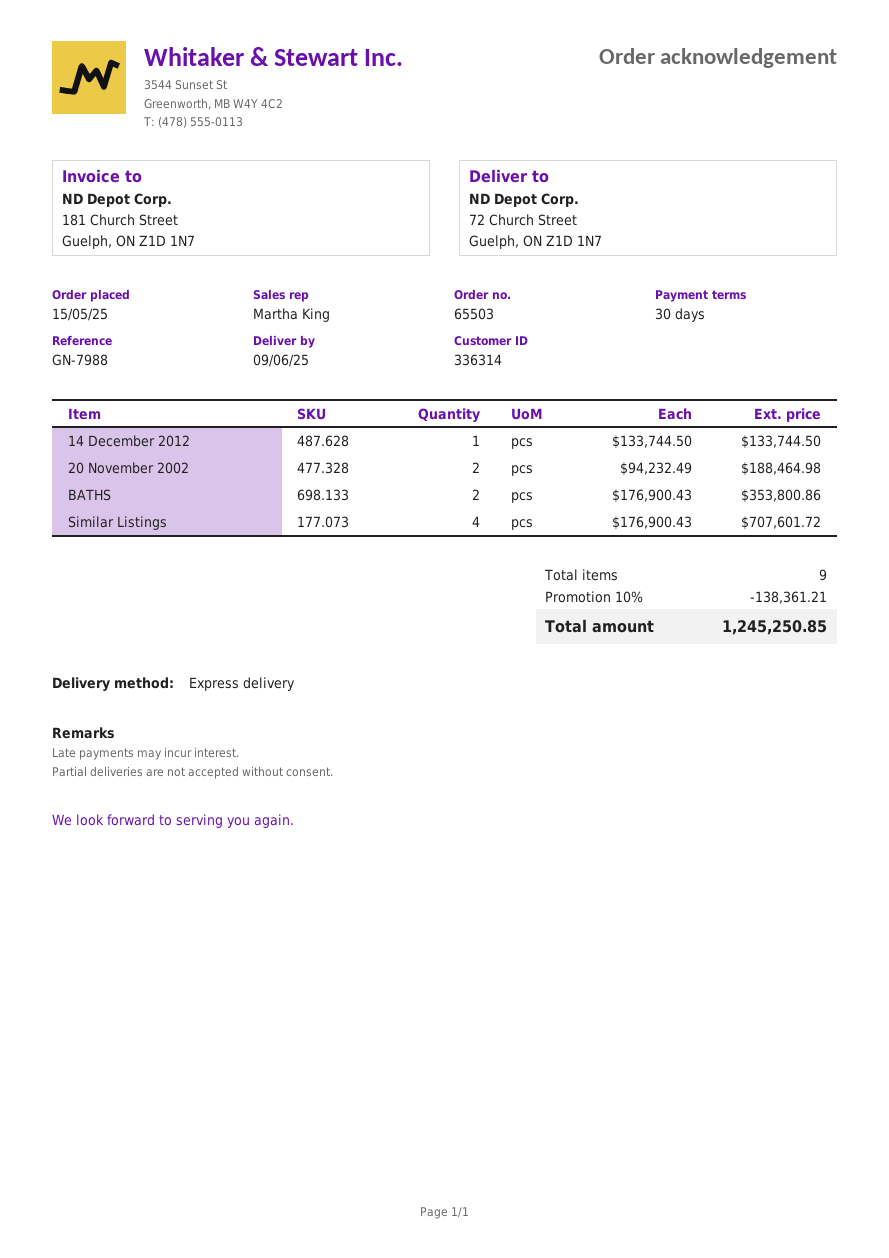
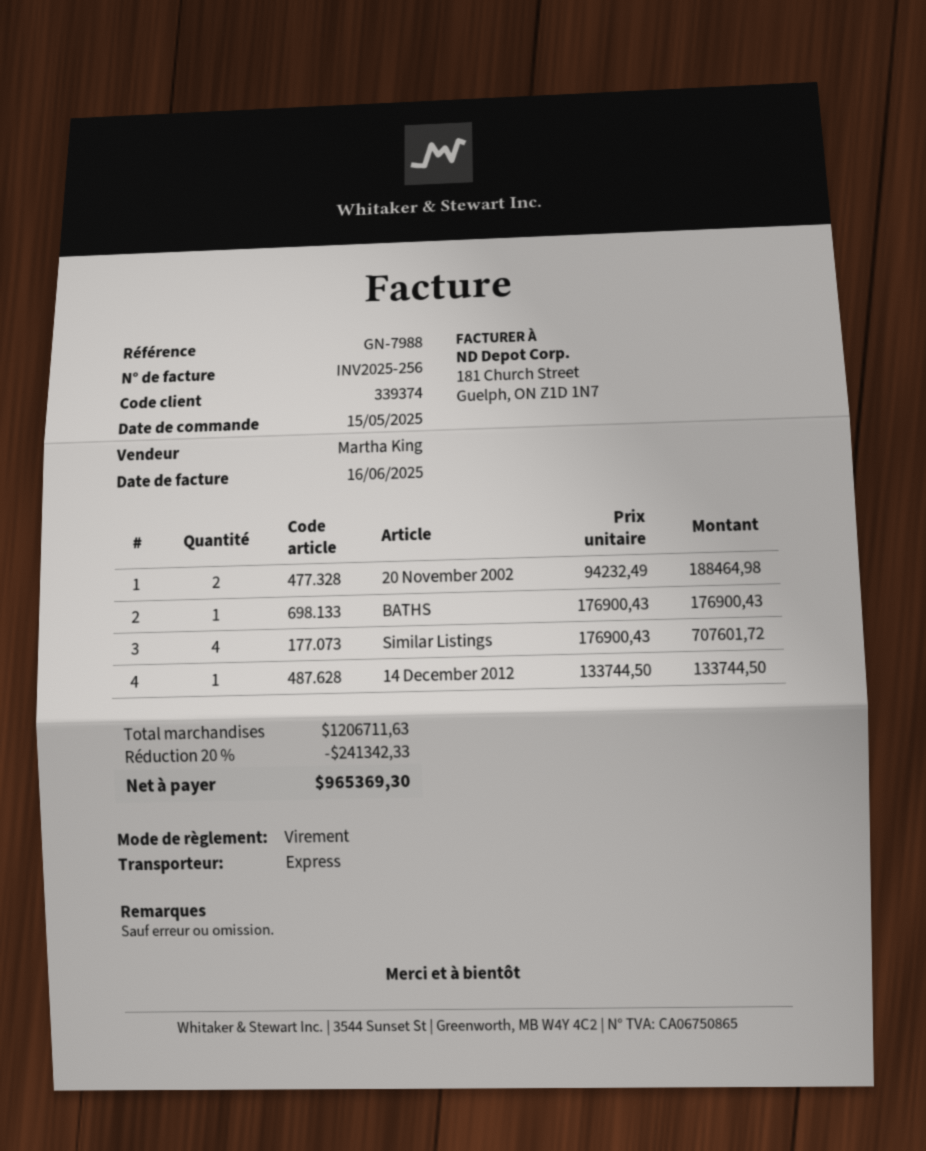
customer number: 336314 -> 339374
BATHS: 2 x 176900.43 = 353800.86 -> 1 x 176900.43 = 176900.43
discount: 10% = 138361.21 -> 20% = 241342.33
total: 1245250.85 -> 965369.30

